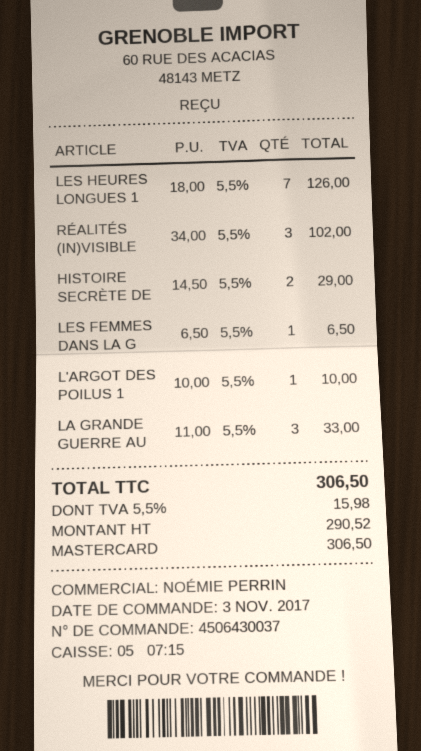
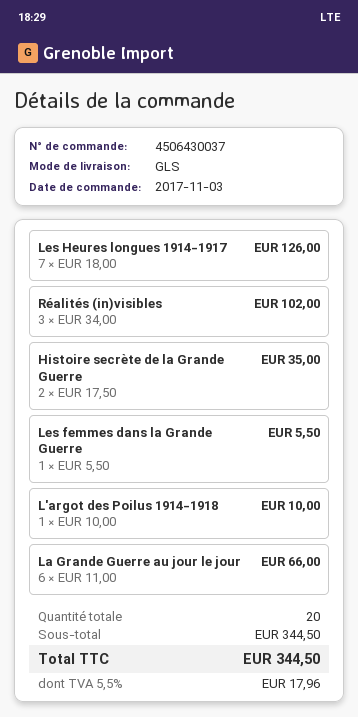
HISTOIRE SECRÈTE DE: 2 x 14.50 = 29.00 -> 2 x 17.50 = 35.00
LES FEMMES DANS LA G: 1 x 6.50 = 6.50 -> 1 x 5.50 = 5.50
LA GRANDE GUERRE AU: 3 x 11.00 = 33.00 -> 6 x 11.00 = 66.00
tax: 5.5% = 15.98 -> 5.5% = 17.96
total: 306.50 -> 344.50

